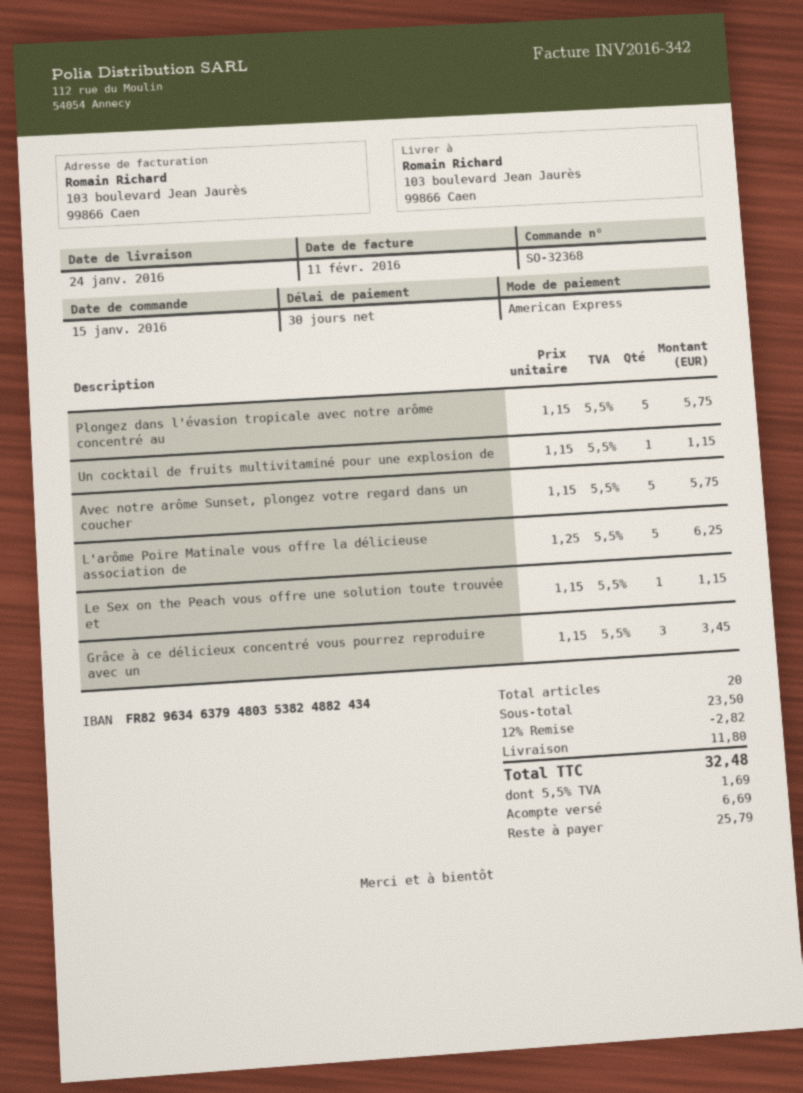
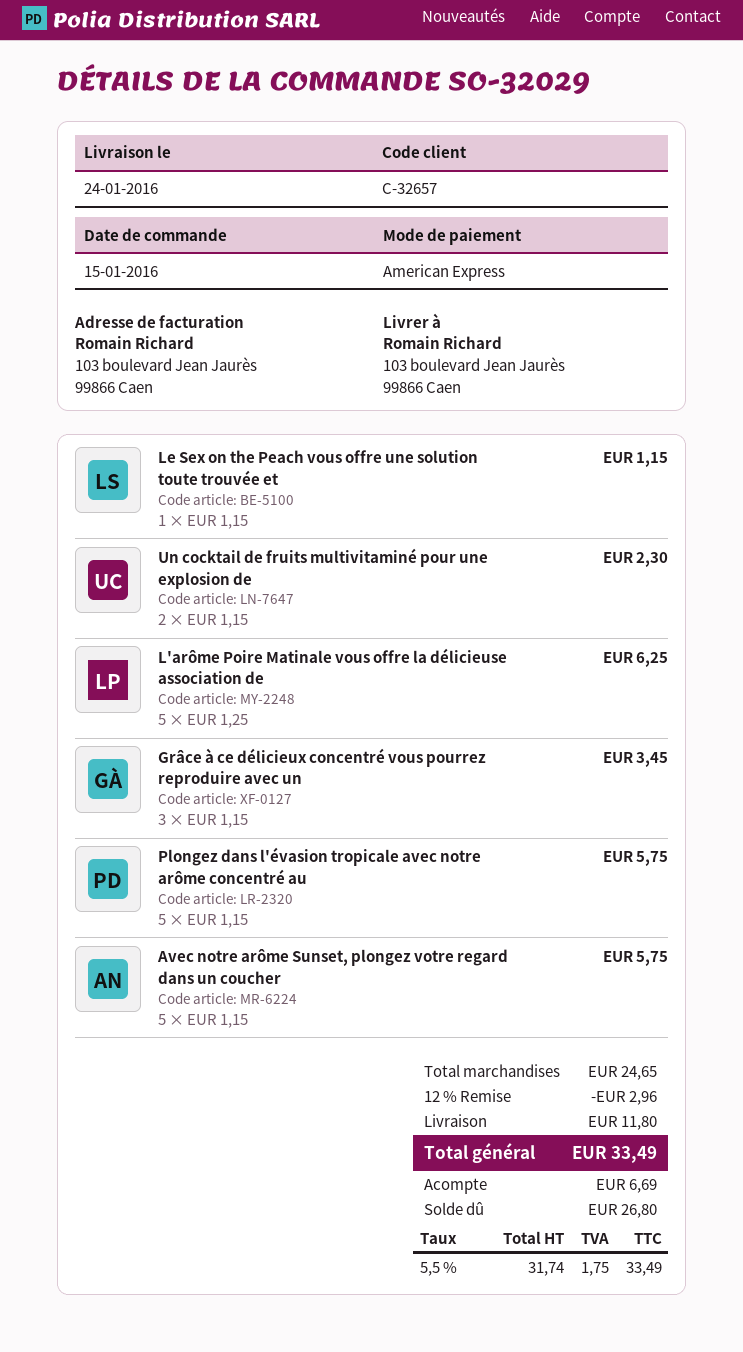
order number: SO-32368 -> SO-32029
Un cocktail de fruits multivitaminé pour une explosion de: 1 x 1.15 = 1.15 -> 2 x 1.15 = 2.30
subtotal: 23.50 -> 24.65
discount: 12% = 2.82 -> 12% = 2.96
tax: 5.5% = 1.69 -> 5.5% = 1.75
total: 32.48 -> 33.49
balance: 25.79 -> 26.80

